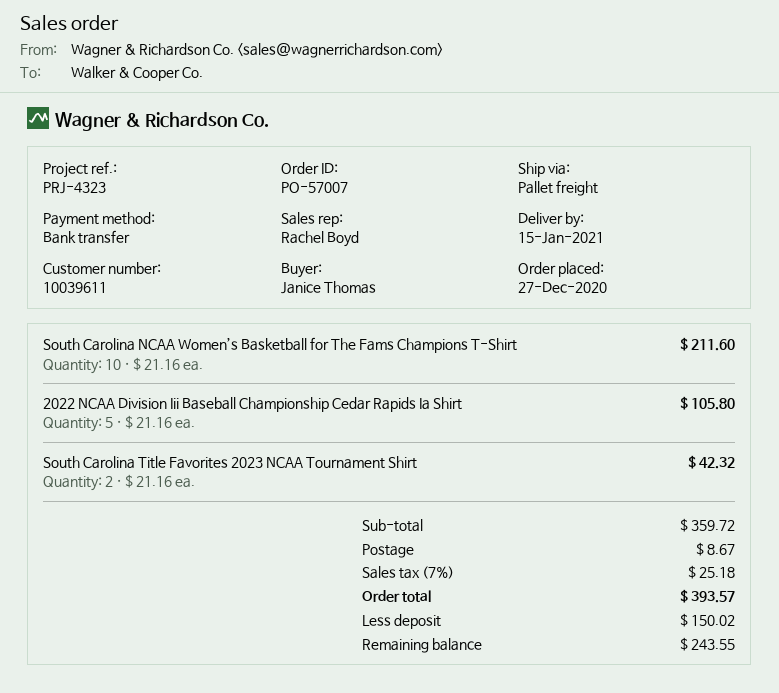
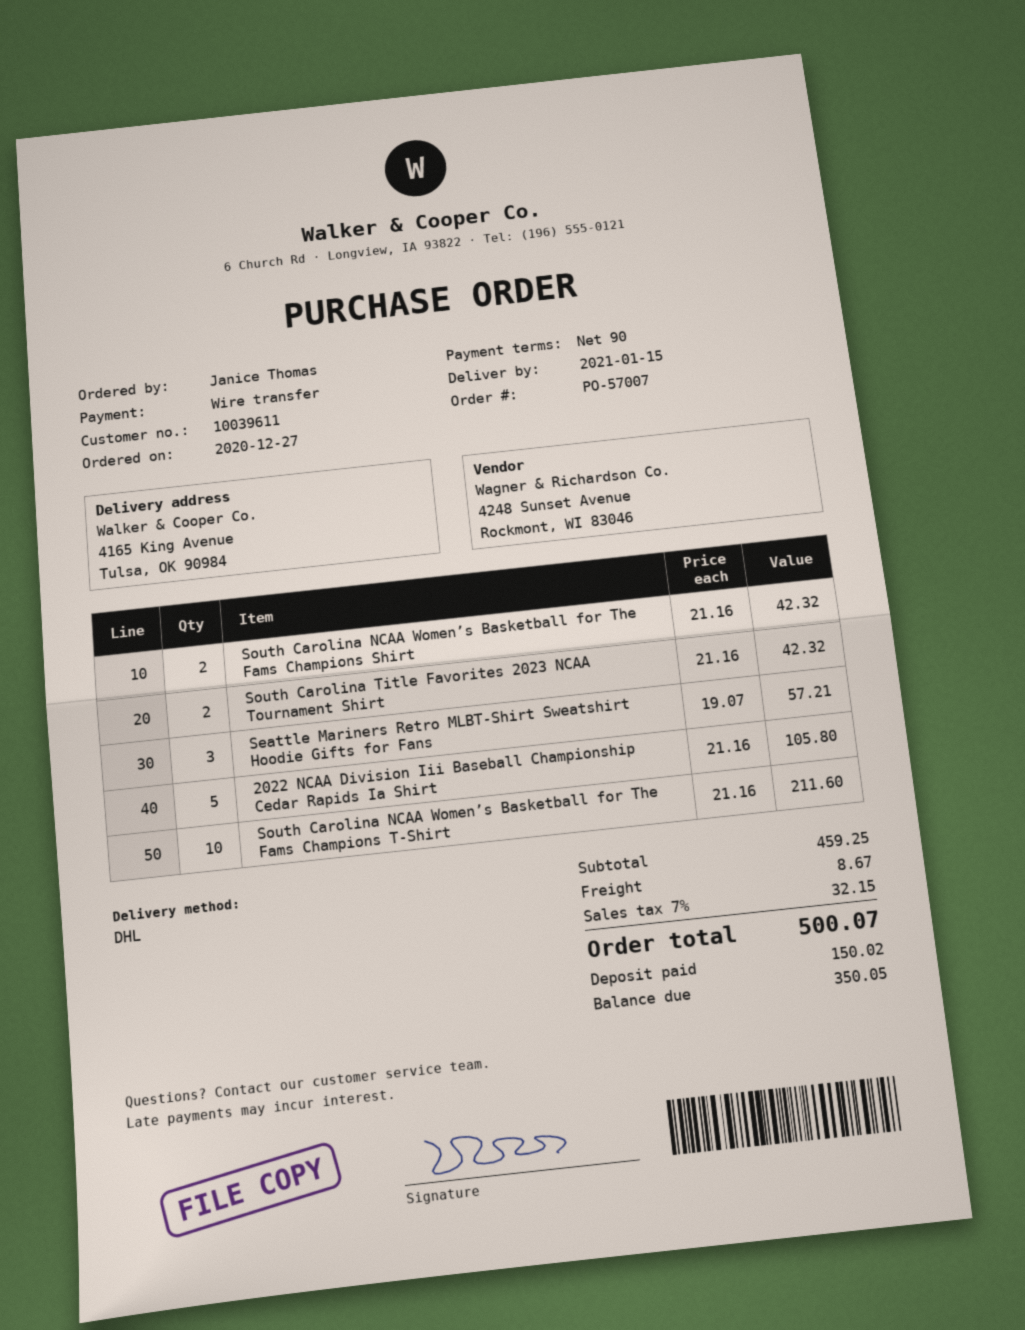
shipping method: pallet freight -> DHL
South Carolina NCAA Women’s Basketball for The Fams Champions Shirt: none -> 2 x 21.16 = 42.32
Seattle Mariners Retro MLBT-Shirt Sweatshirt Hoodie Gifts for Fans: none -> 3 x 19.07 = 57.21
subtotal: 359.72 -> 459.25
tax: 7% = 25.18 -> 7% = 32.15
total: 393.57 -> 500.07
balance: 243.55 -> 350.05

